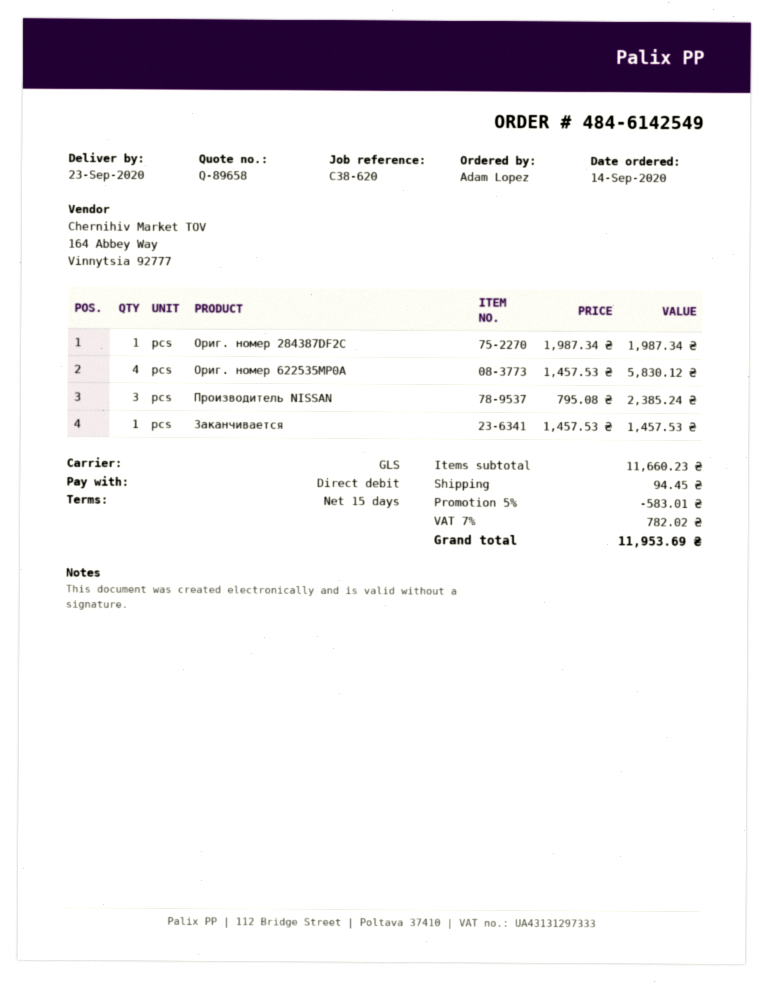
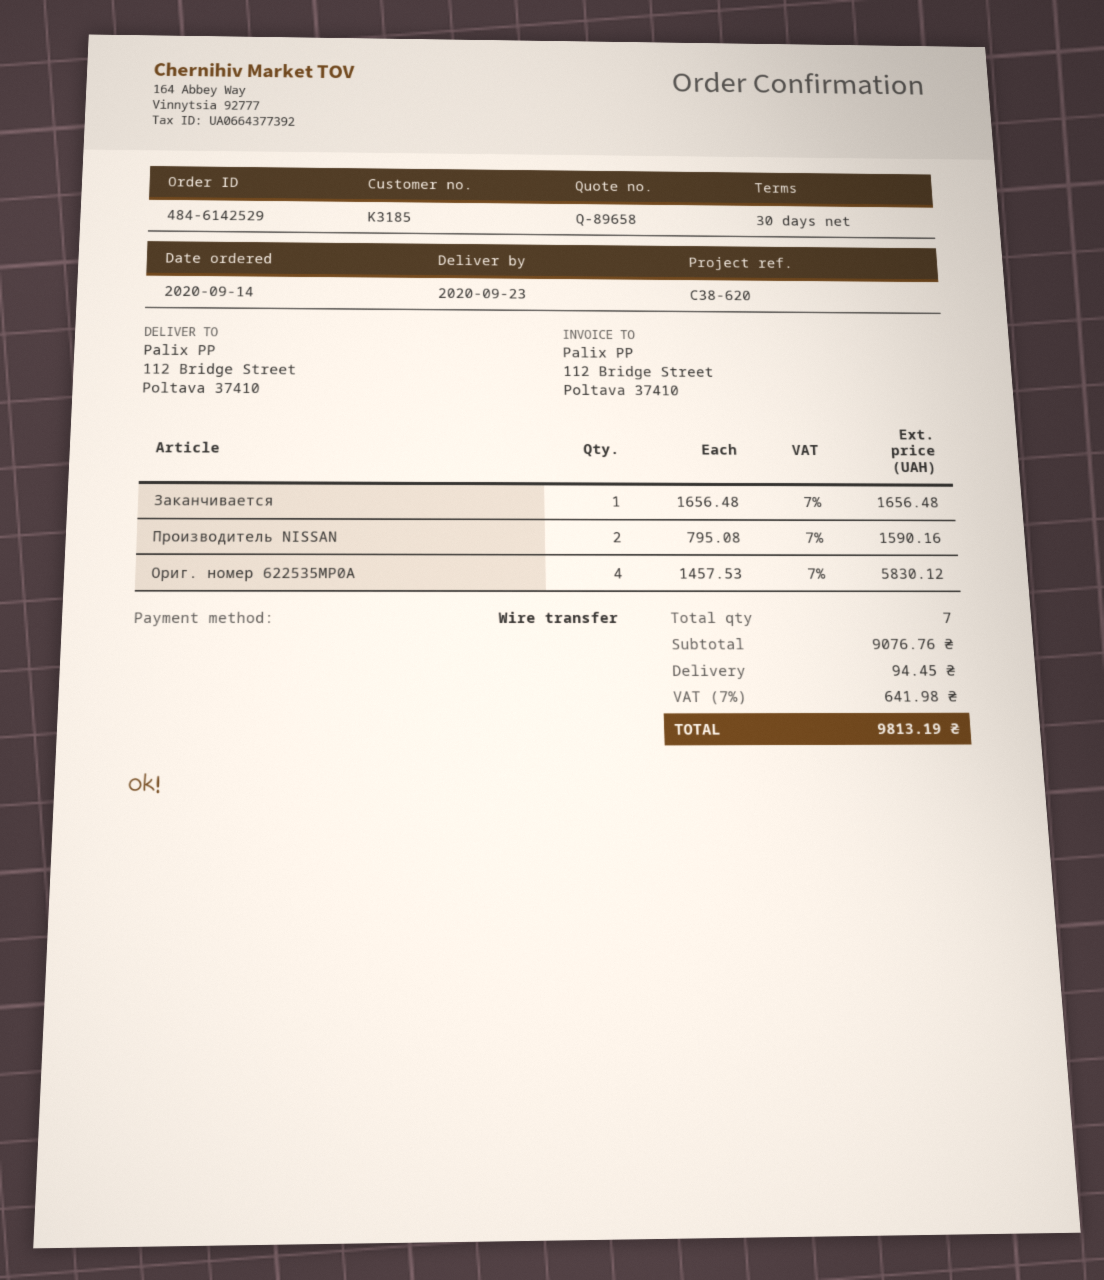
order number: 484-6142549 -> 484-6142529
payment terms: 15 days -> 30 days
payment method: direct debit -> bank transfer
Ориг. номер 284387DF2C: 1 x 1987.34 = 1987.34 -> none
Производитель NISSAN: 3 x 795.08 = 2385.24 -> 2 x 795.08 = 1590.16
Заканчивается: 1 x 1457.53 = 1457.53 -> 1 x 1656.48 = 1656.48
subtotal: 11660.23 -> 9076.76
discount: 5% = 583.01 -> none
tax: 7% = 782.02 -> 7% = 641.98
total: 11953.69 -> 9813.19

